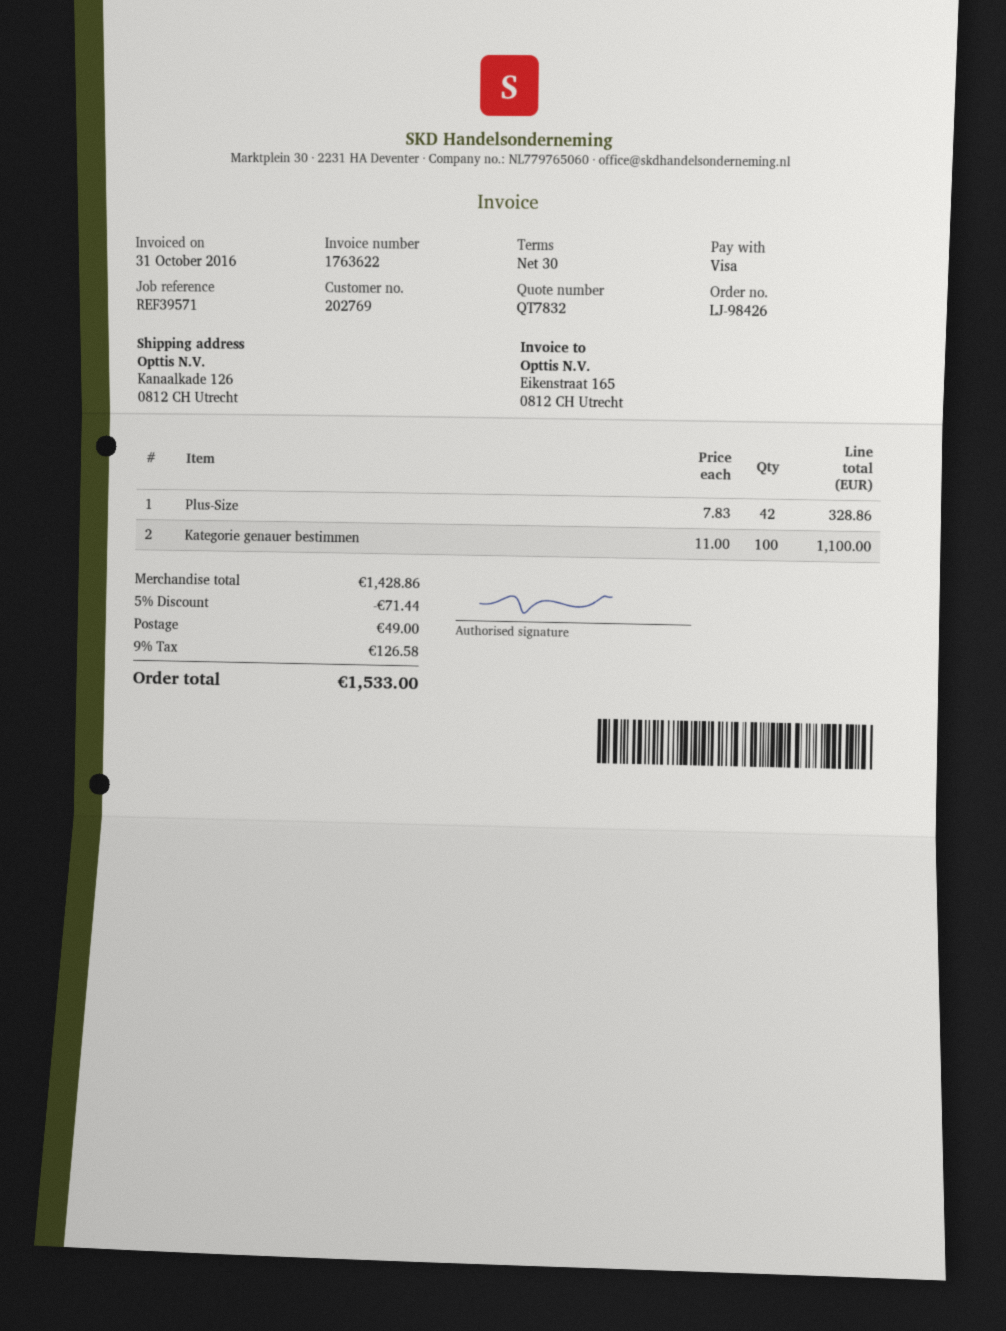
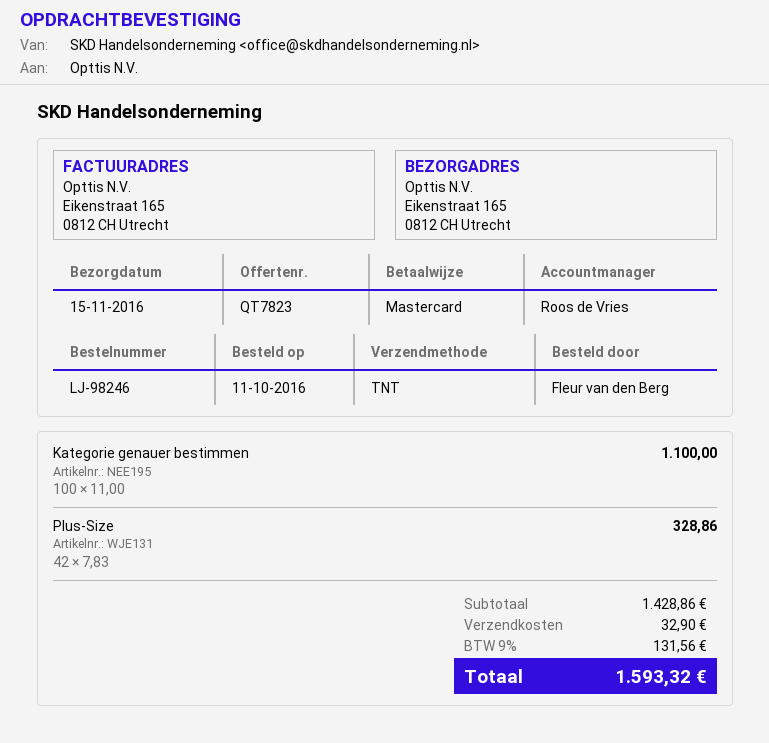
quote number: QT7832 -> QT7823
order number: LJ-98426 -> LJ-98246
payment method: Visa -> Mastercard
ship to: Kanaalkade 126, 0812 CH Utrecht -> Eikenstraat 165, 0812 CH Utrecht
discount: 5% = 71.44 -> none
shipping: 49.00 -> 32.90
tax: 9% = 126.58 -> 9% = 131.56
total: 1533.00 -> 1593.32

